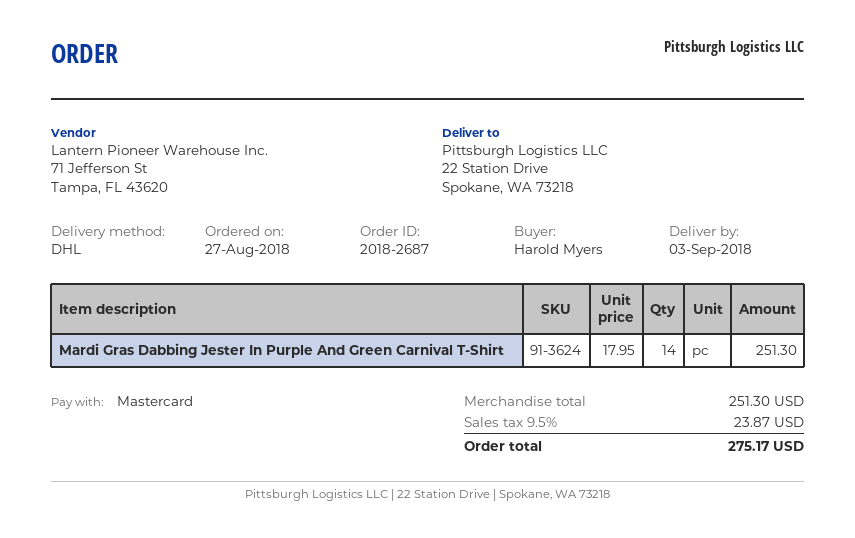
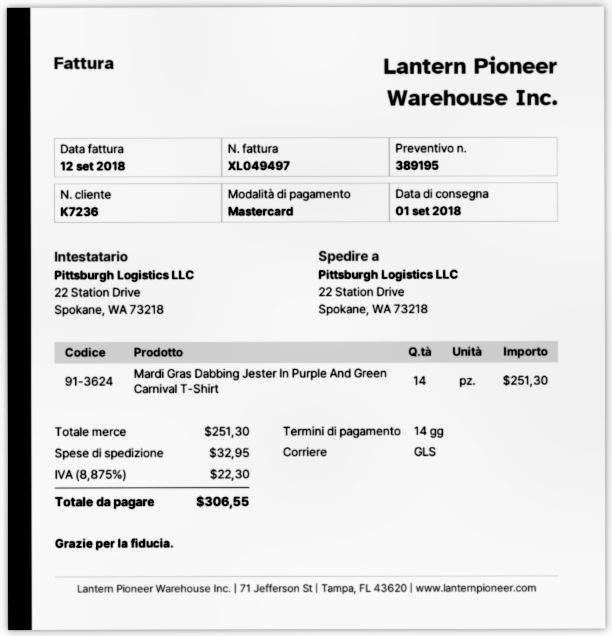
delivery date: 2018-09-03 -> 2018-09-01
shipping method: DHL -> GLS
shipping: none -> 32.95
tax: 9.5% = 23.87 -> 8.875% = 22.30
total: 275.17 -> 306.55

